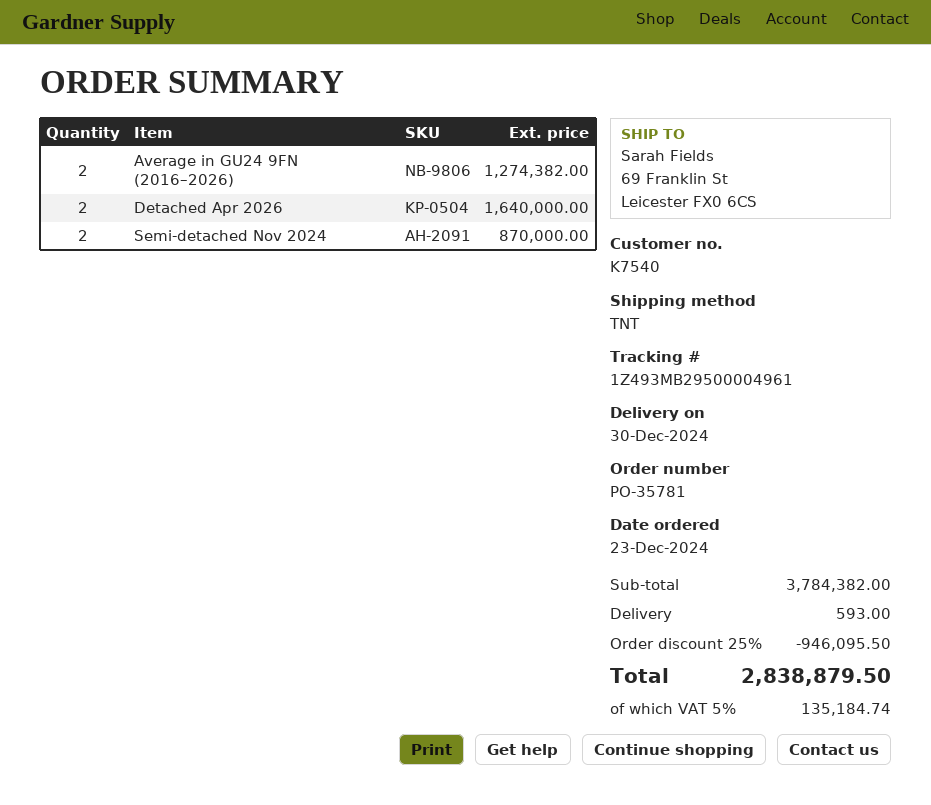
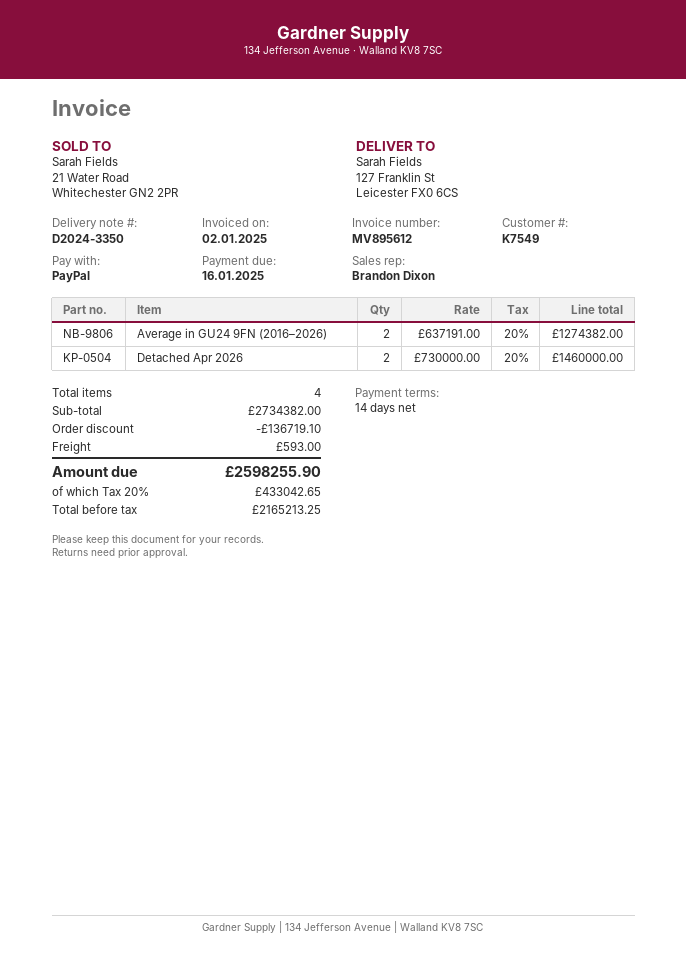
customer number: K7540 -> K7549
ship to: 69 Franklin St, Leicester FX0 6CS -> 127 Franklin St, Leicester FX0 6CS
Detached Apr 2026: 2 for 1640000.00 -> 2 for 1460000.00
Semi-detached Nov 2024: 2 for 870000.00 -> none
subtotal: 3784382.00 -> 2734382.00
discount: 946095.50 -> 136719.10
tax: 5% = 135184.74 -> 20% = 433042.65
total: 2838879.50 -> 2598255.90

